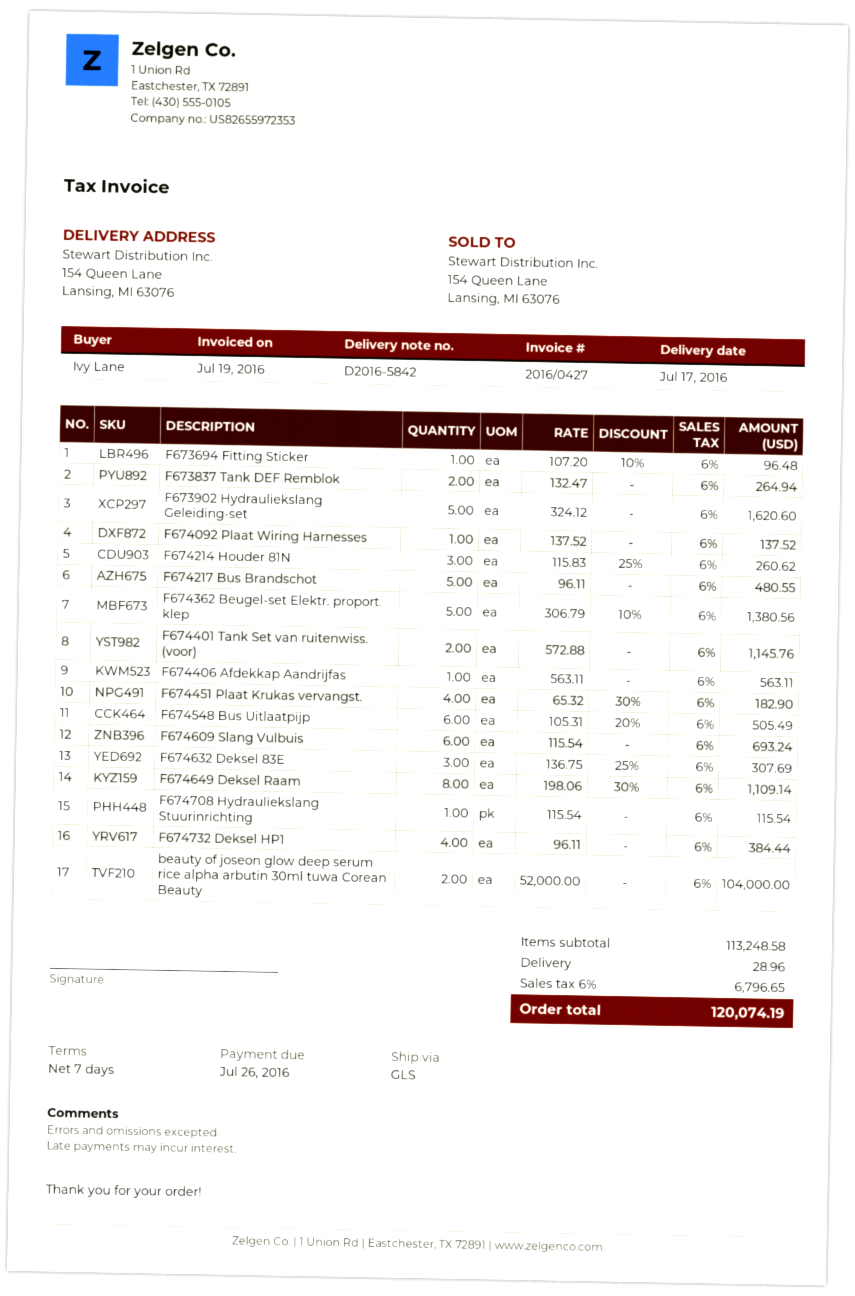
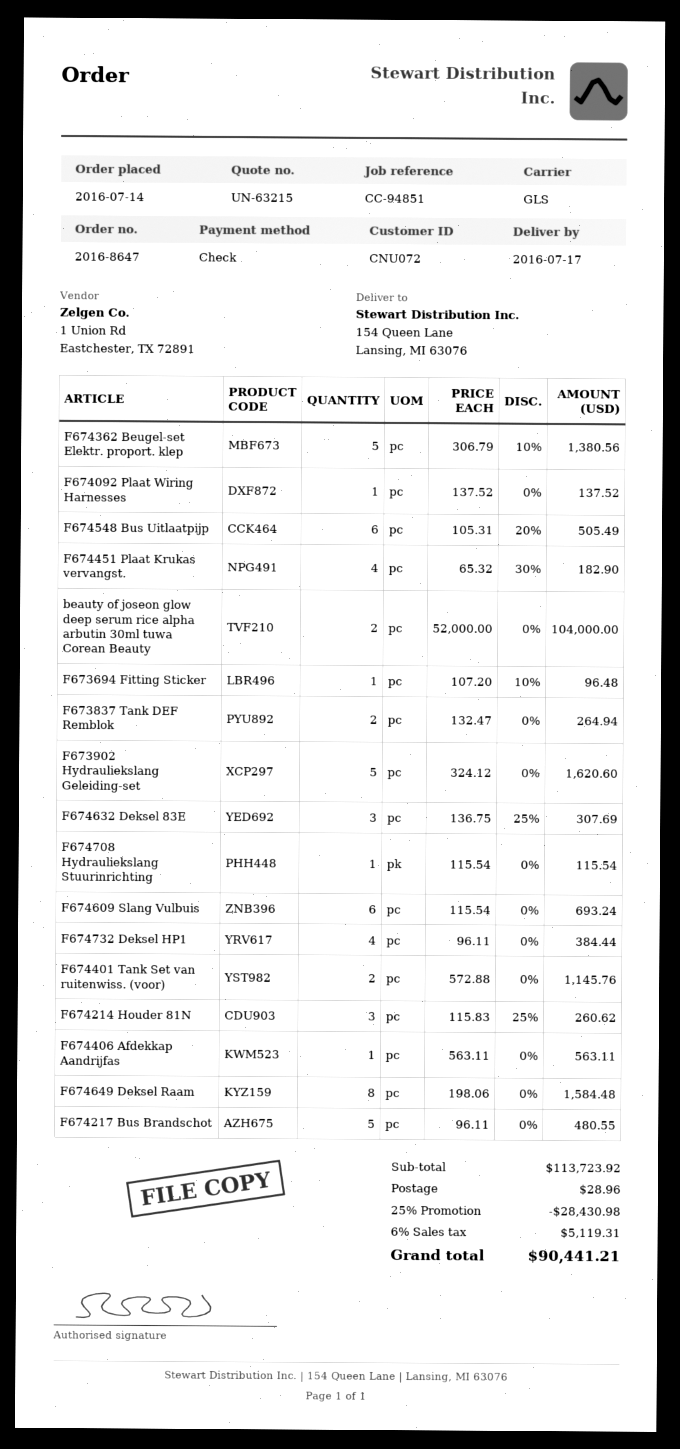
F674649 Deksel Raam: 8 x 198.06 - 30% = 1109.14 -> 8 x 198.06 = 1584.48
subtotal: 113248.58 -> 113723.92
discount: none -> 25% = 28430.98
tax: 6% = 6796.65 -> 6% = 5119.31
total: 120074.19 -> 90441.21

